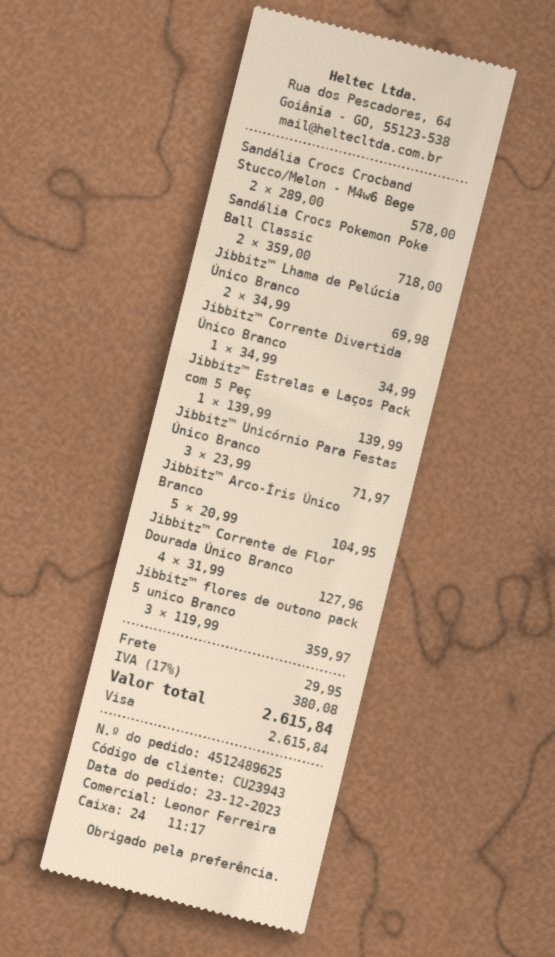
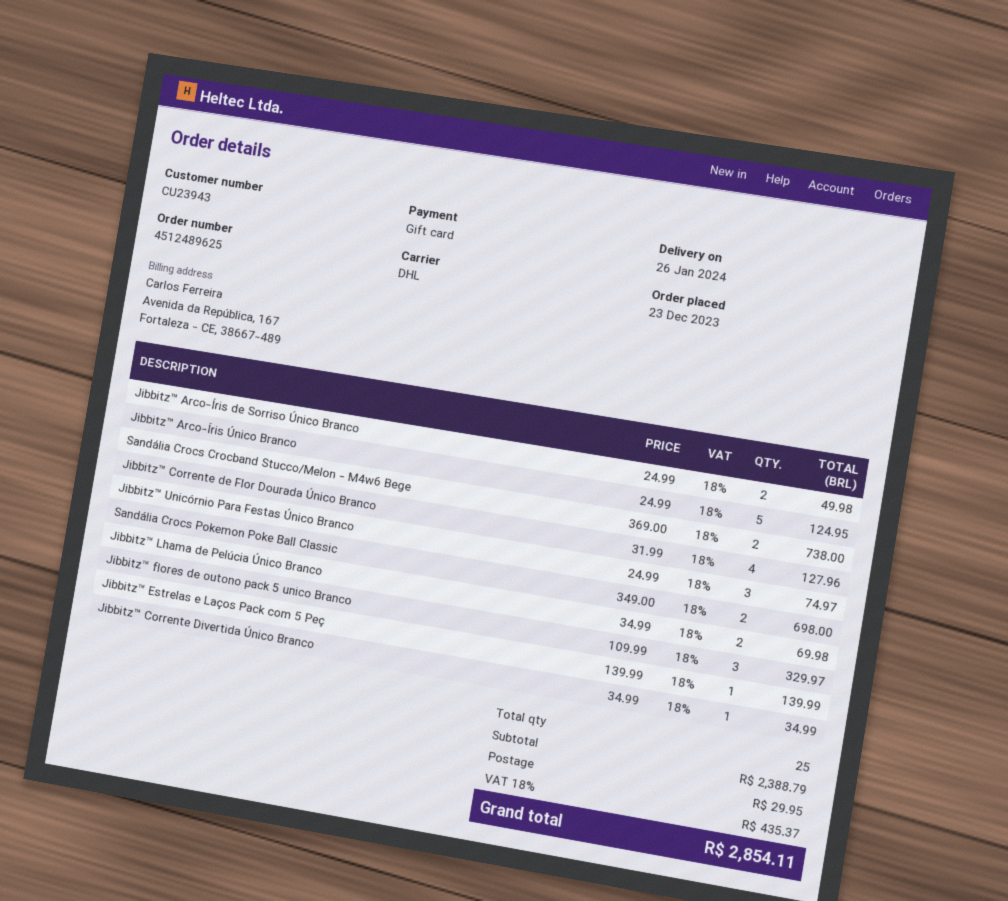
payment method: Visa -> gift card
Sandália Crocs Crocband Stucco/Melon - M4w6 Bege: 2 x 289.00 = 578.00 -> 2 x 369.00 = 738.00
Sandália Crocs Pokemon Poke Ball Classic: 2 x 359.00 = 718.00 -> 2 x 349.00 = 698.00
Jibbitz™ Unicórnio Para Festas Único Branco: 3 x 23.99 = 71.97 -> 3 x 24.99 = 74.97
Jibbitz™ Arco-Íris Único Branco: 5 x 20.99 = 104.95 -> 5 x 24.99 = 124.95
Jibbitz™ flores de outono pack 5 unico Branco: 3 x 119.99 = 359.97 -> 3 x 109.99 = 329.97
Jibbitz™ Arco-Íris de Sorriso Único Branco: none -> 2 x 24.99 = 49.98
tax: 17% = 380.08 -> 18% = 435.37
total: 2615.84 -> 2854.11

